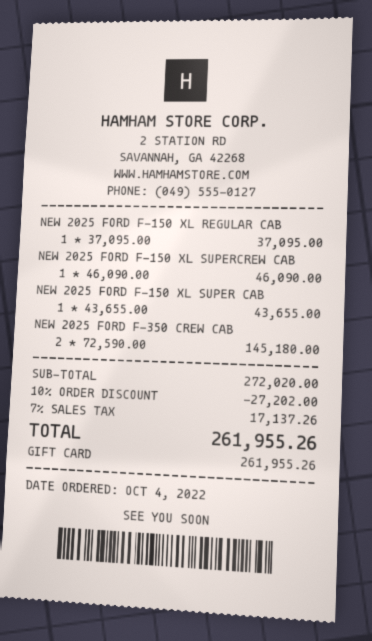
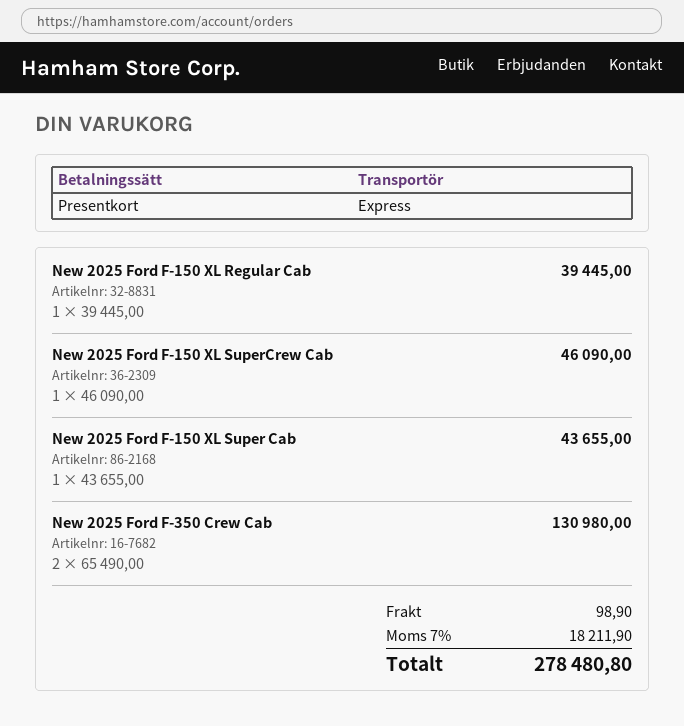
NEW 2025 FORD F-150 XL REGULAR CAB: 1 x 37095.00 = 37095.00 -> 1 x 39445.00 = 39445.00
NEW 2025 FORD F-350 CREW CAB: 2 x 72590.00 = 145180.00 -> 2 x 65490.00 = 130980.00
discount: 10% = 27202.00 -> none
shipping: none -> 98.90
tax: 7% = 17137.26 -> 7% = 18211.90
total: 261955.26 -> 278480.80

